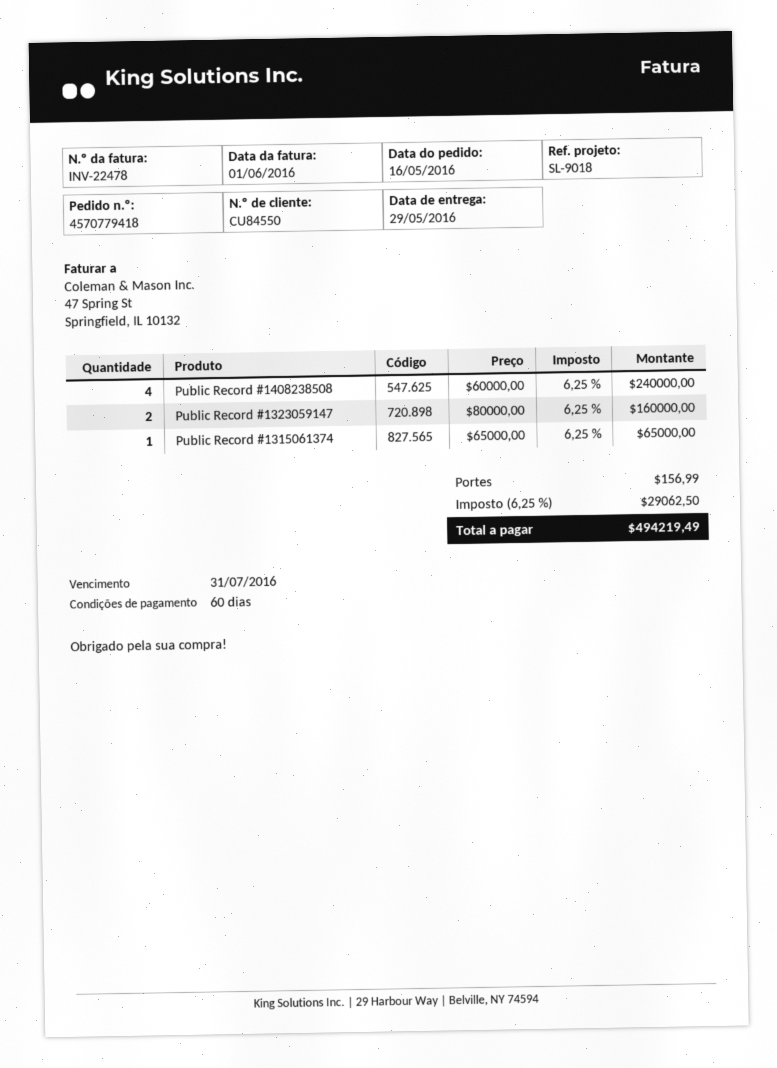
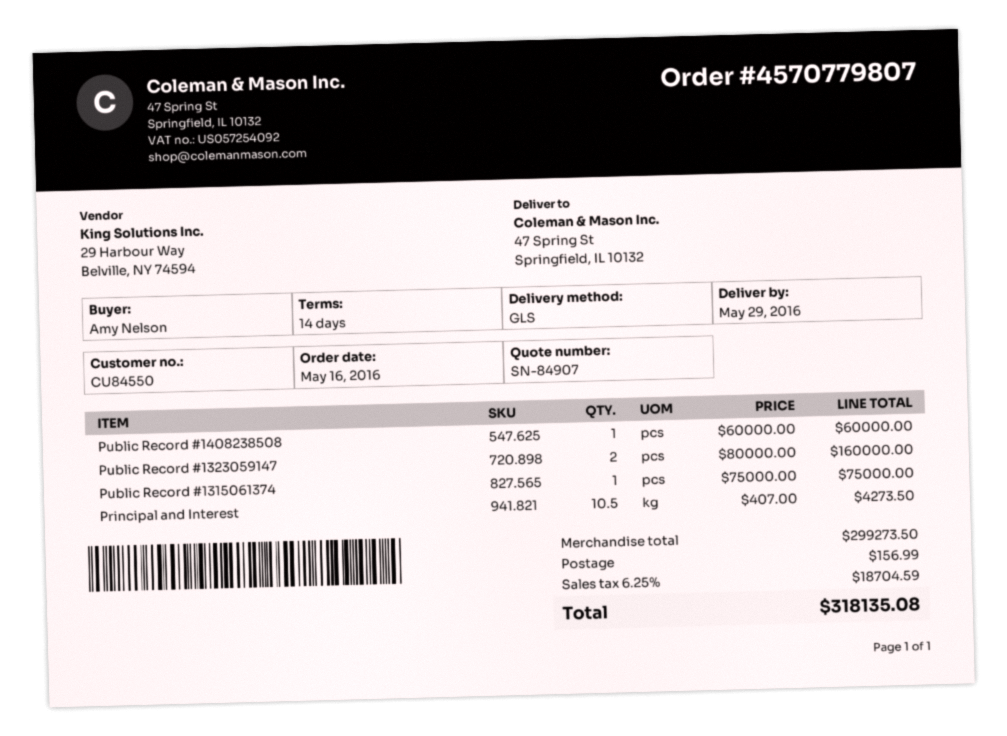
order number: 4570779418 -> 4570779807
payment terms: 60 days -> 14 days
Public Record #1408238508: 4 x 60000.00 = 240000.00 -> 1 x 60000.00 = 60000.00
Public Record #1315061374: 1 x 65000.00 = 65000.00 -> 1 x 75000.00 = 75000.00
Principal and Interest: none -> 10.5 x 407.00 = 4273.50
tax: 6.25% = 29062.50 -> 6.25% = 18704.59
total: 494219.49 -> 318135.08

